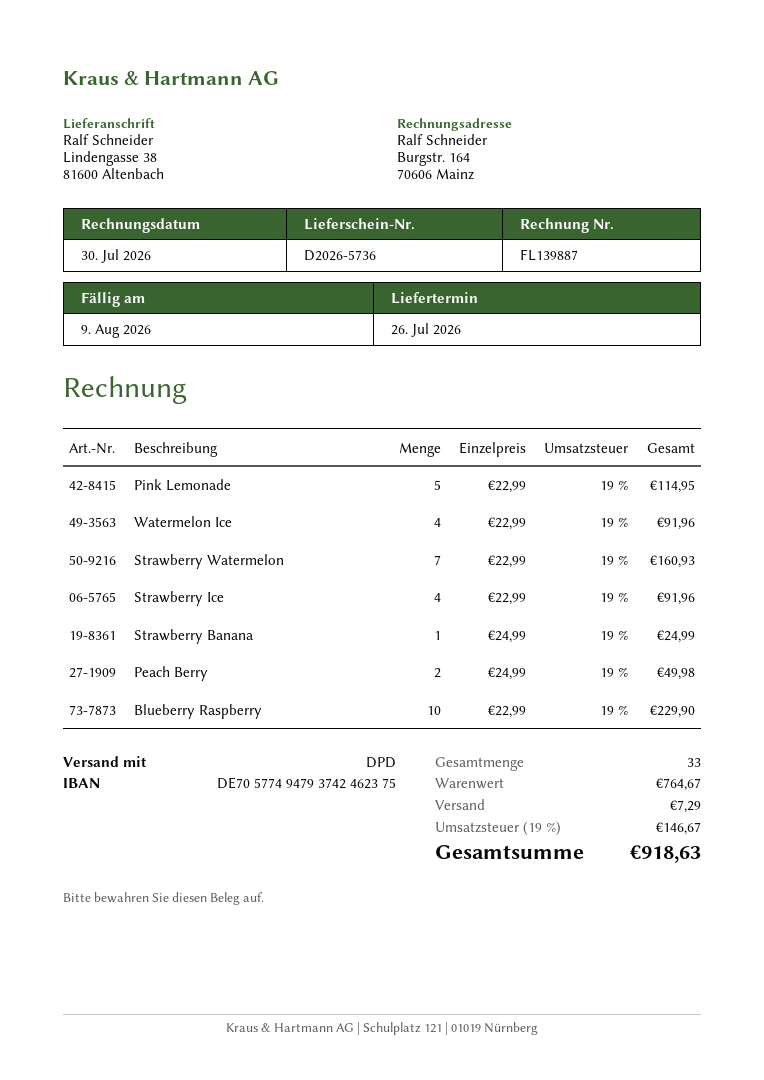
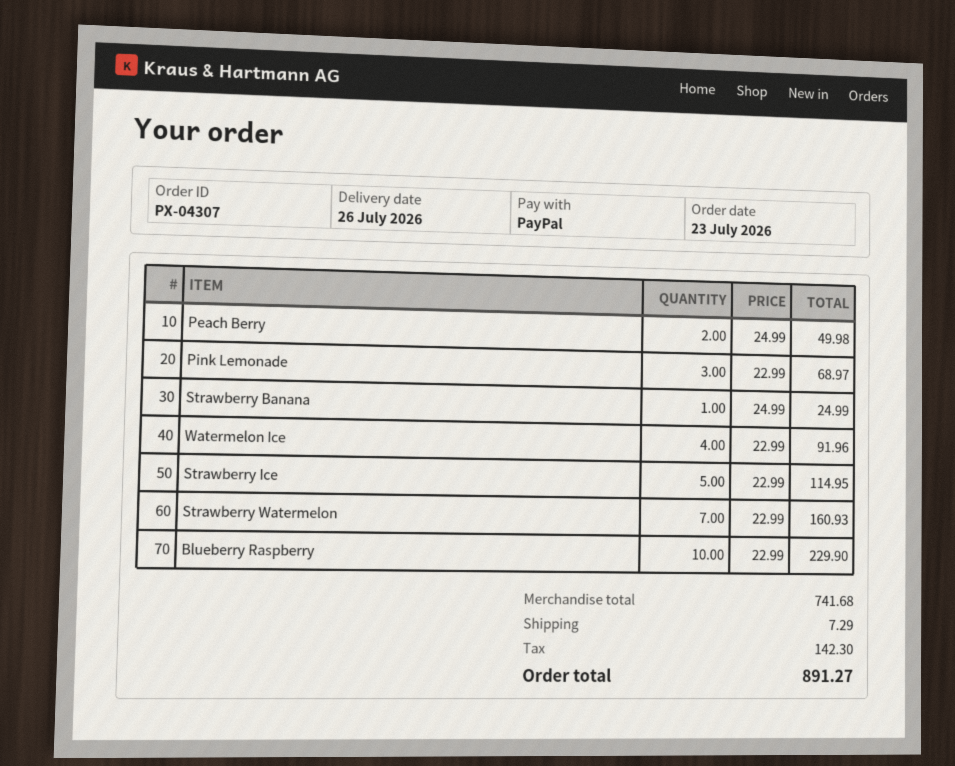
Pink Lemonade: 5 x 22.99 = 114.95 -> 3 x 22.99 = 68.97
Strawberry Ice: 4 x 22.99 = 91.96 -> 5 x 22.99 = 114.95
subtotal: 764.67 -> 741.68
tax: 146.67 -> 142.30
total: 918.63 -> 891.27

